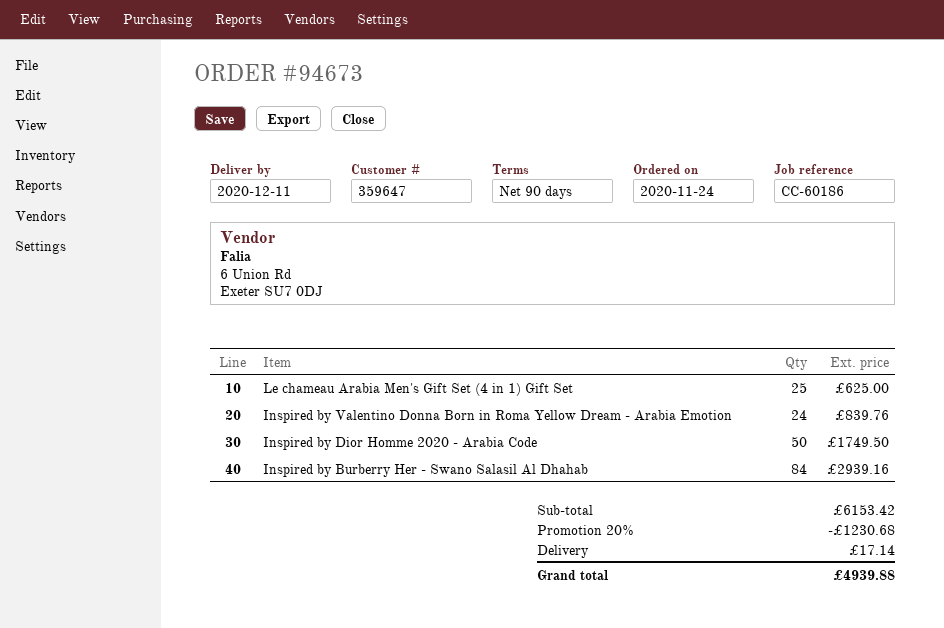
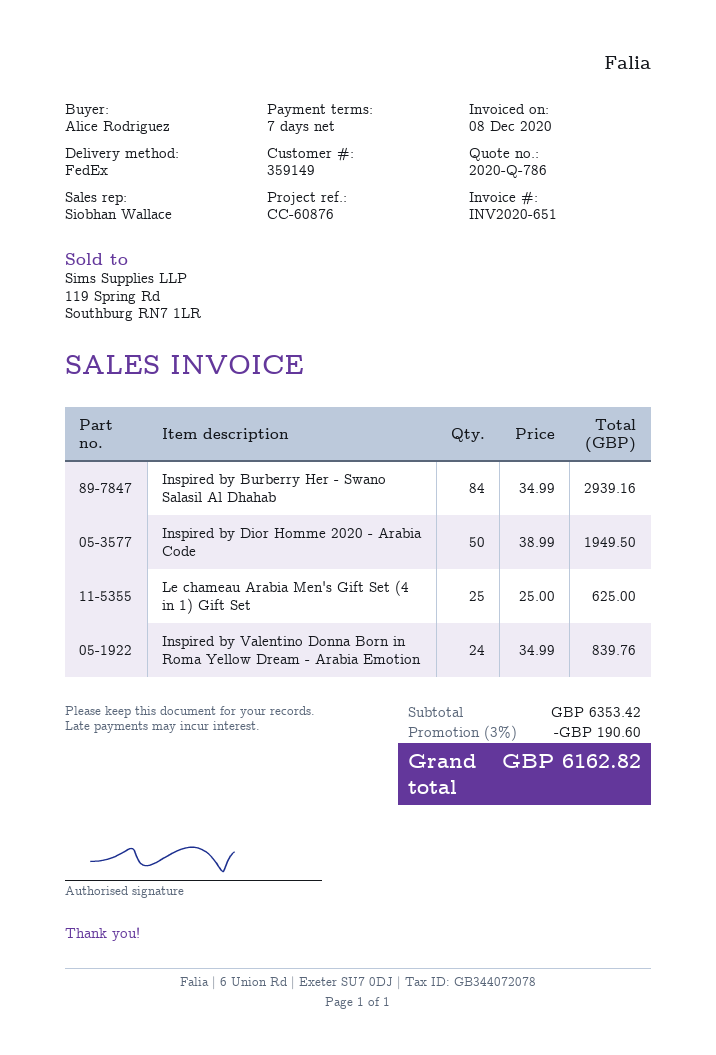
payment terms: 90 days -> 7 days
customer number: 359647 -> 359149
reference: CC-60186 -> CC-60876
Inspired by Dior Homme 2020 - Arabia Code: 50 for 1749.50 -> 50 for 1949.50
subtotal: 6153.42 -> 6353.42
discount: 20% = 1230.68 -> 3% = 190.60
shipping: 17.14 -> none
total: 4939.88 -> 6162.82

